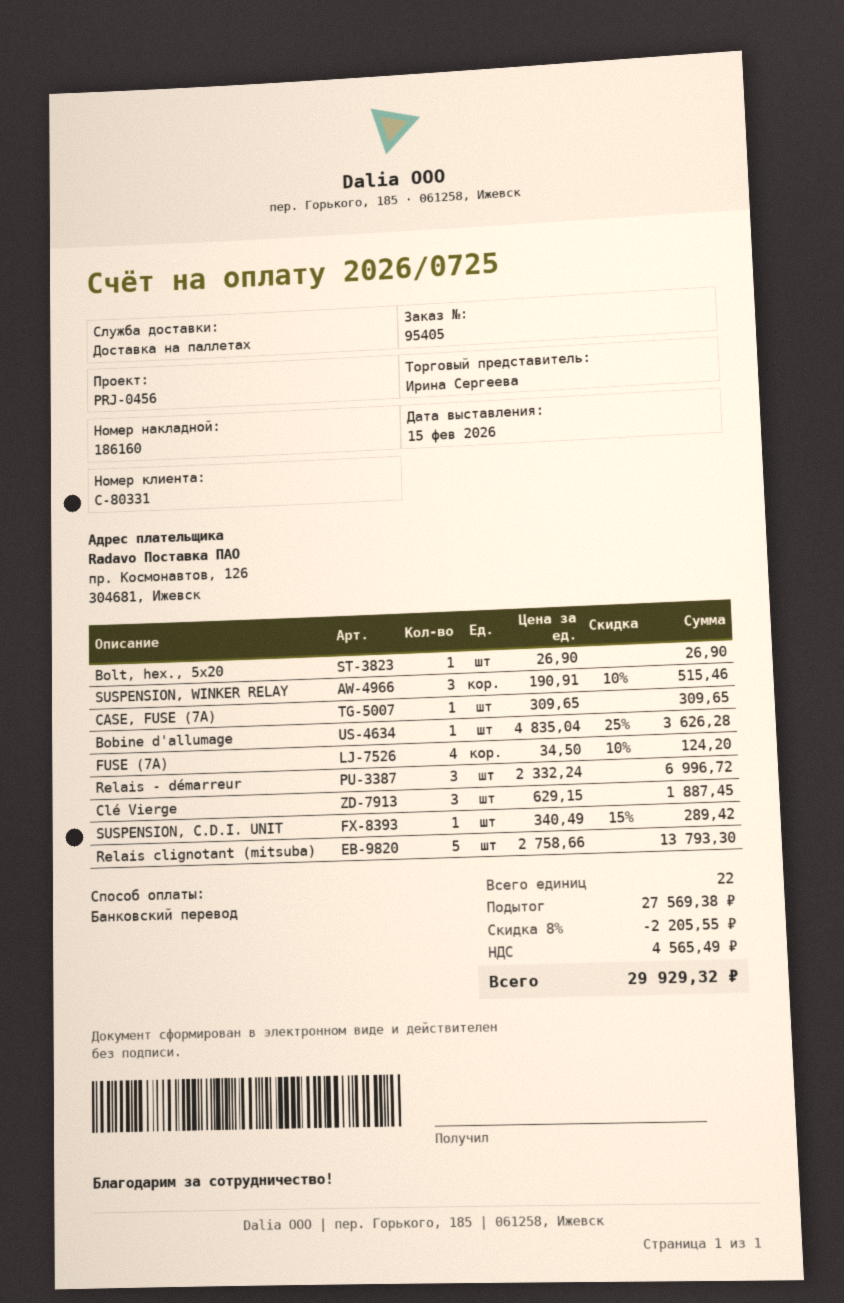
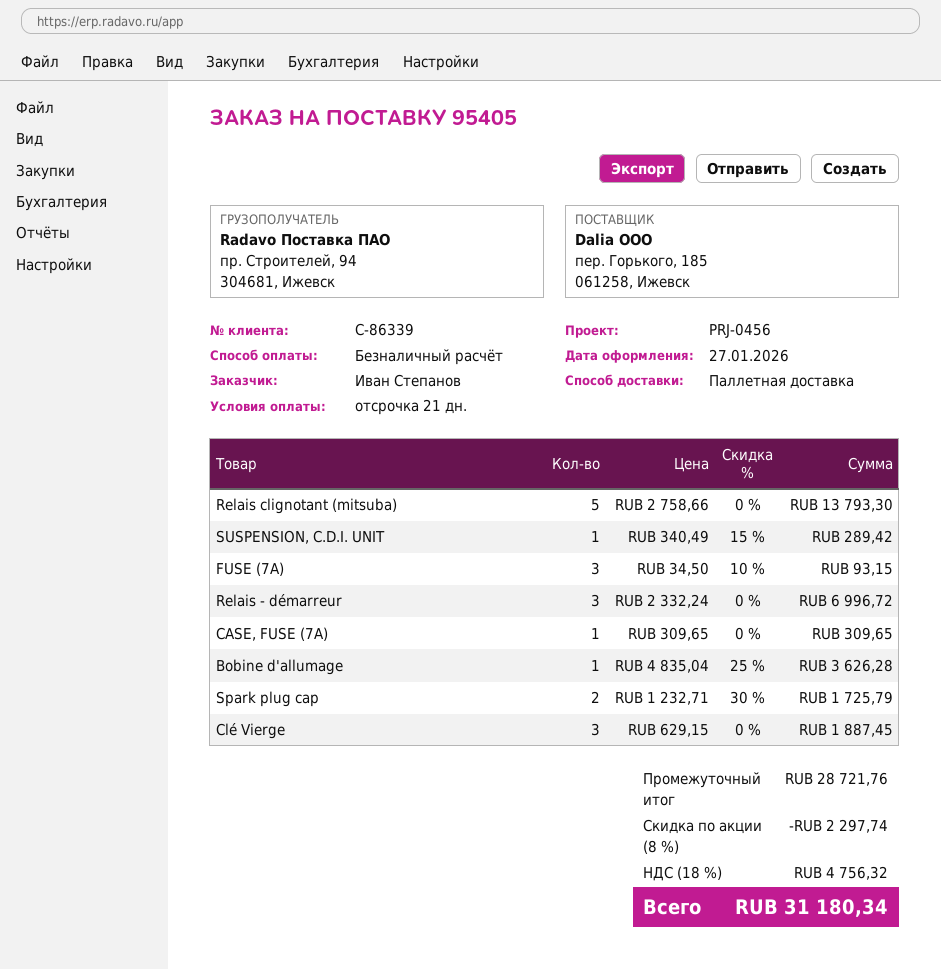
customer number: C-80331 -> C-86339
Bolt, hex., 5x20: 1 x 26.90 = 26.90 -> none
SUSPENSION, WINKER RELAY: 3 x 190.91 - 10% = 515.46 -> none
FUSE (7A): 4 x 34.50 - 10% = 124.20 -> 3 x 34.50 - 10% = 93.15
Spark plug cap: none -> 2 x 1232.71 - 30% = 1725.79
subtotal: 27569.38 -> 28721.76
discount: 8% = 2205.55 -> 8% = 2297.74
tax: 4565.49 -> 4756.32
total: 29929.32 -> 31180.34

